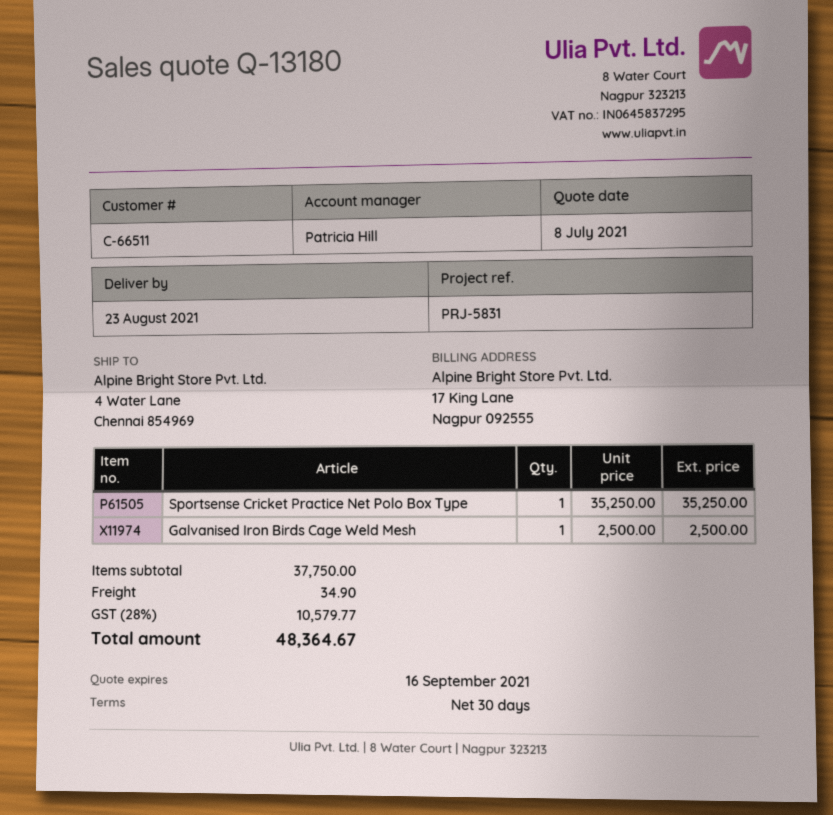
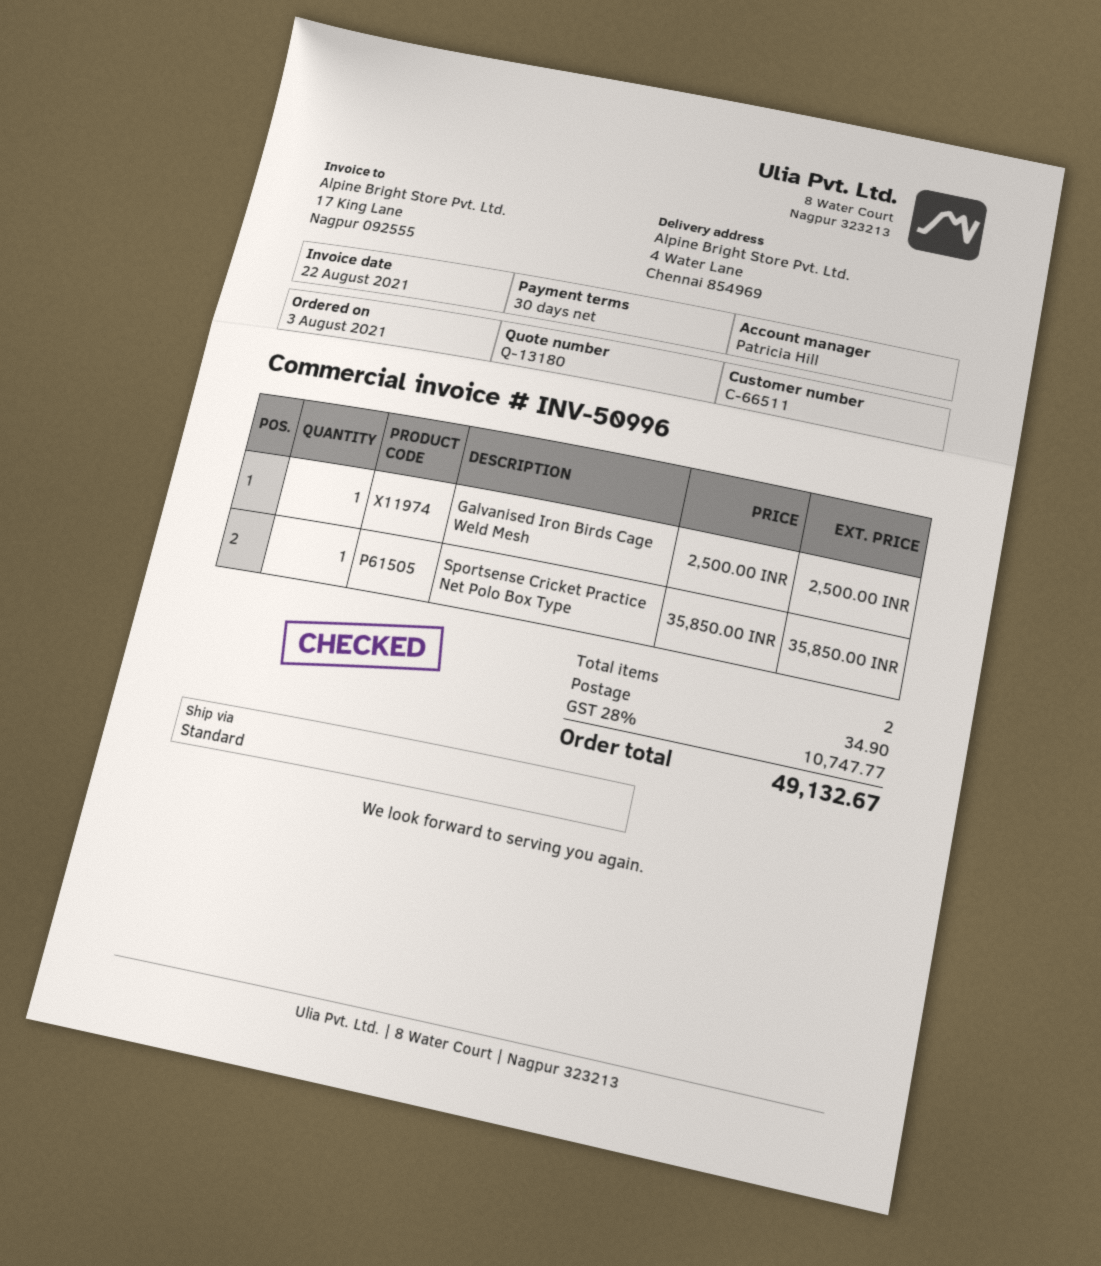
Sportsense Cricket Practice Net Polo Box Type: 1 x 35250.00 = 35250.00 -> 1 x 35850.00 = 35850.00
tax: 28% = 10579.77 -> 28% = 10747.77
total: 48364.67 -> 49132.67

